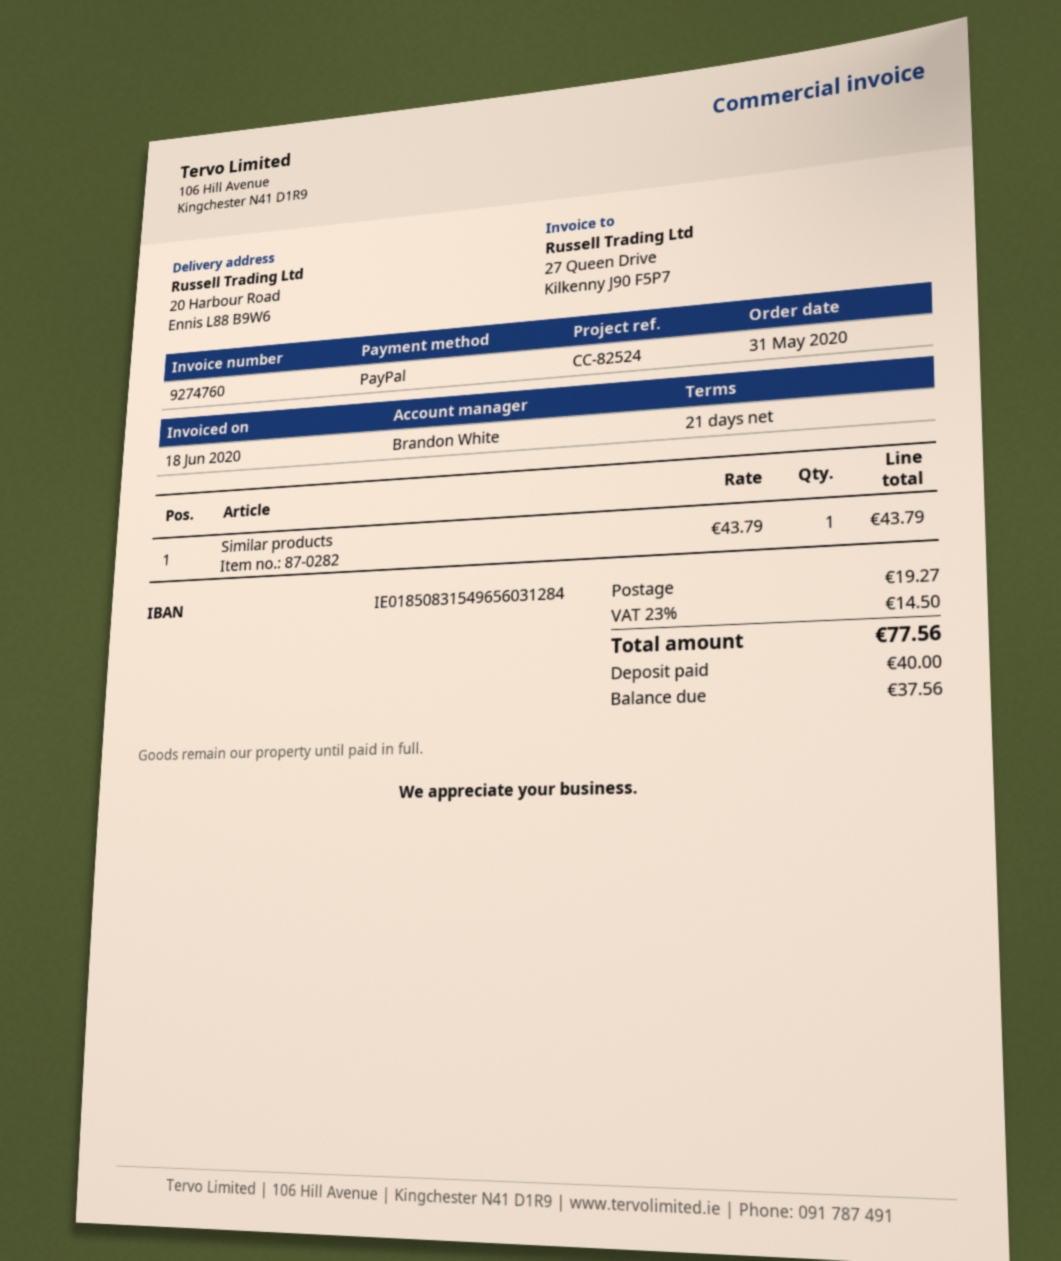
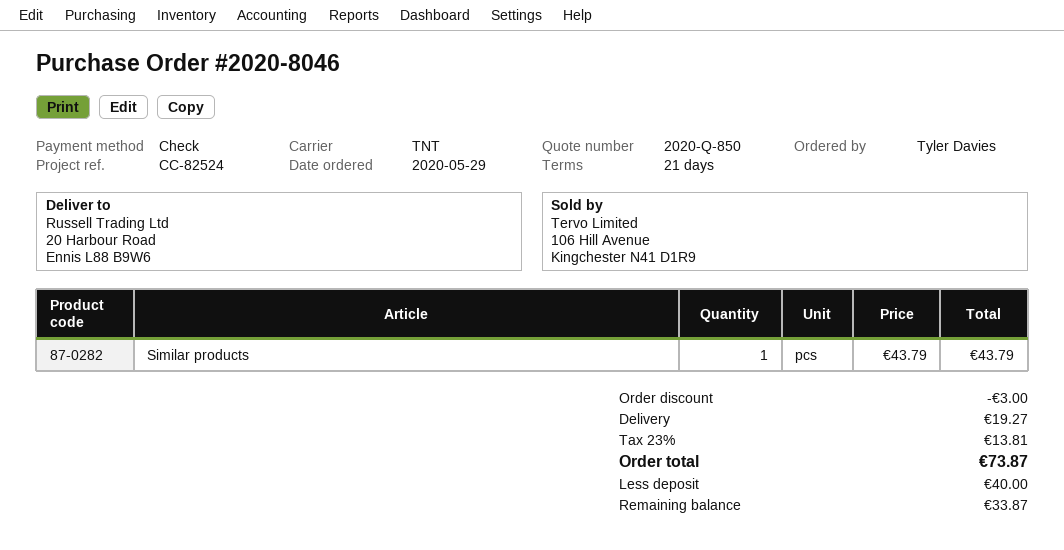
order date: 2020-05-31 -> 2020-05-29
payment method: PayPal -> cheque
discount: none -> 3.00
tax: 23% = 14.50 -> 23% = 13.81
total: 77.56 -> 73.87
balance: 37.56 -> 33.87

